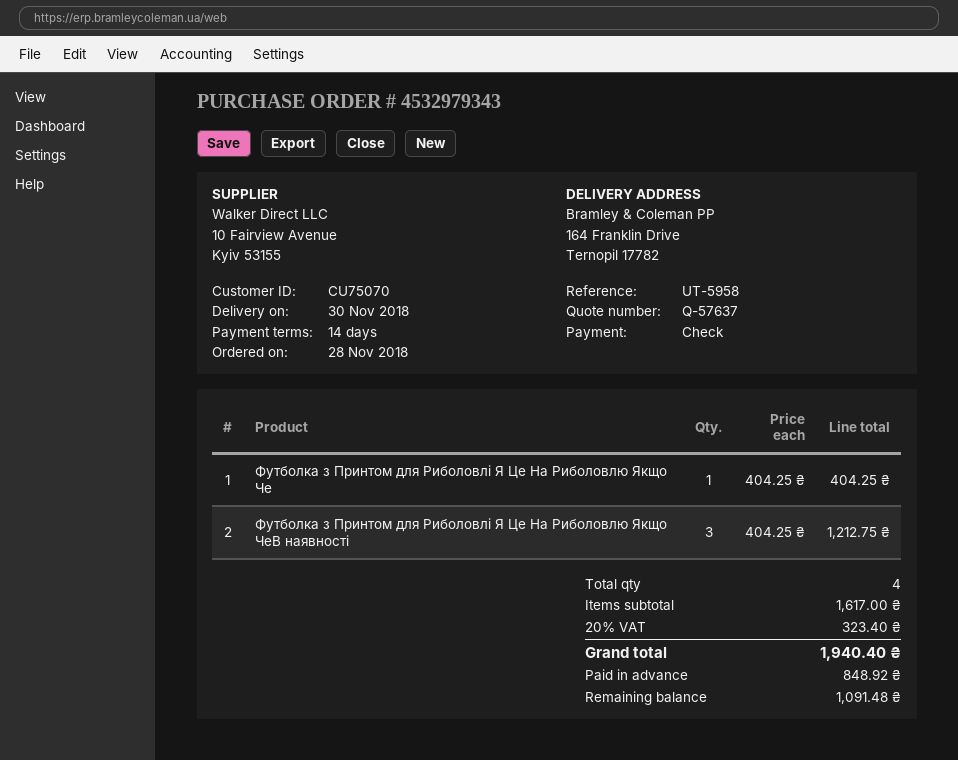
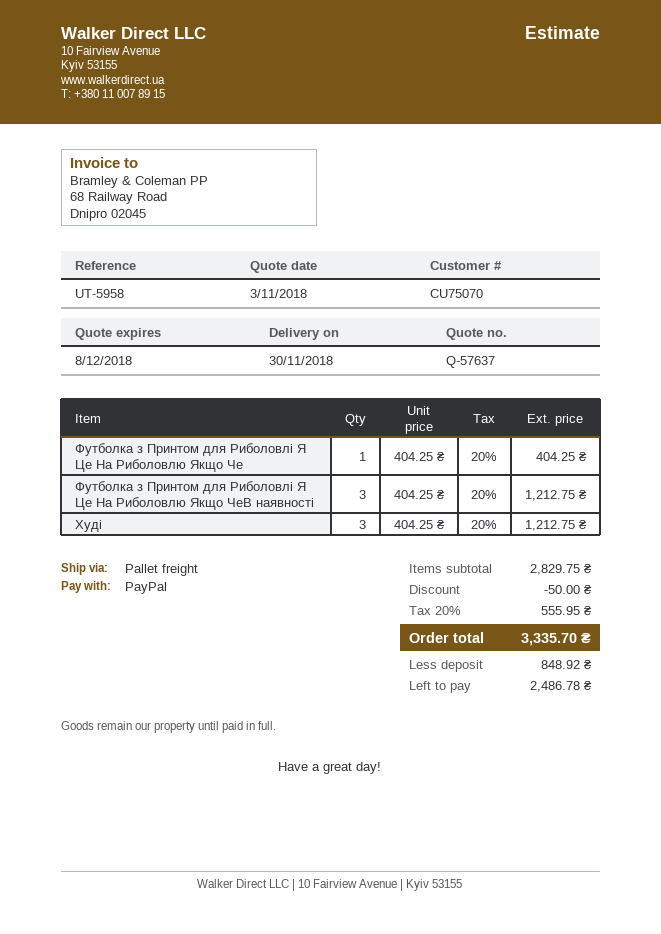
payment method: cheque -> PayPal
Худі: none -> 3 x 404.25 = 1212.75
subtotal: 1617.00 -> 2829.75
discount: none -> 50.00
tax: 20% = 323.40 -> 20% = 555.95
total: 1940.40 -> 3335.70
balance: 1091.48 -> 2486.78

